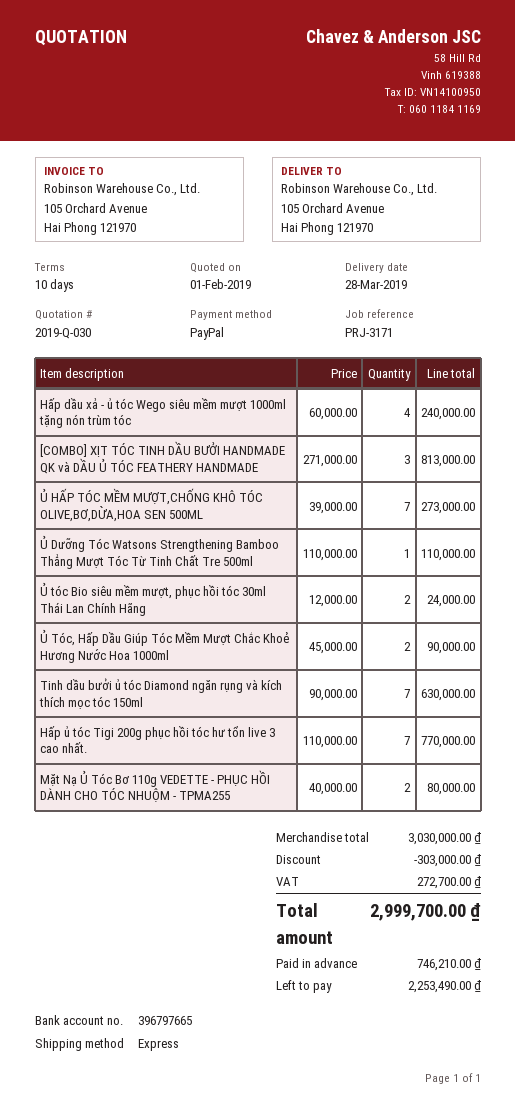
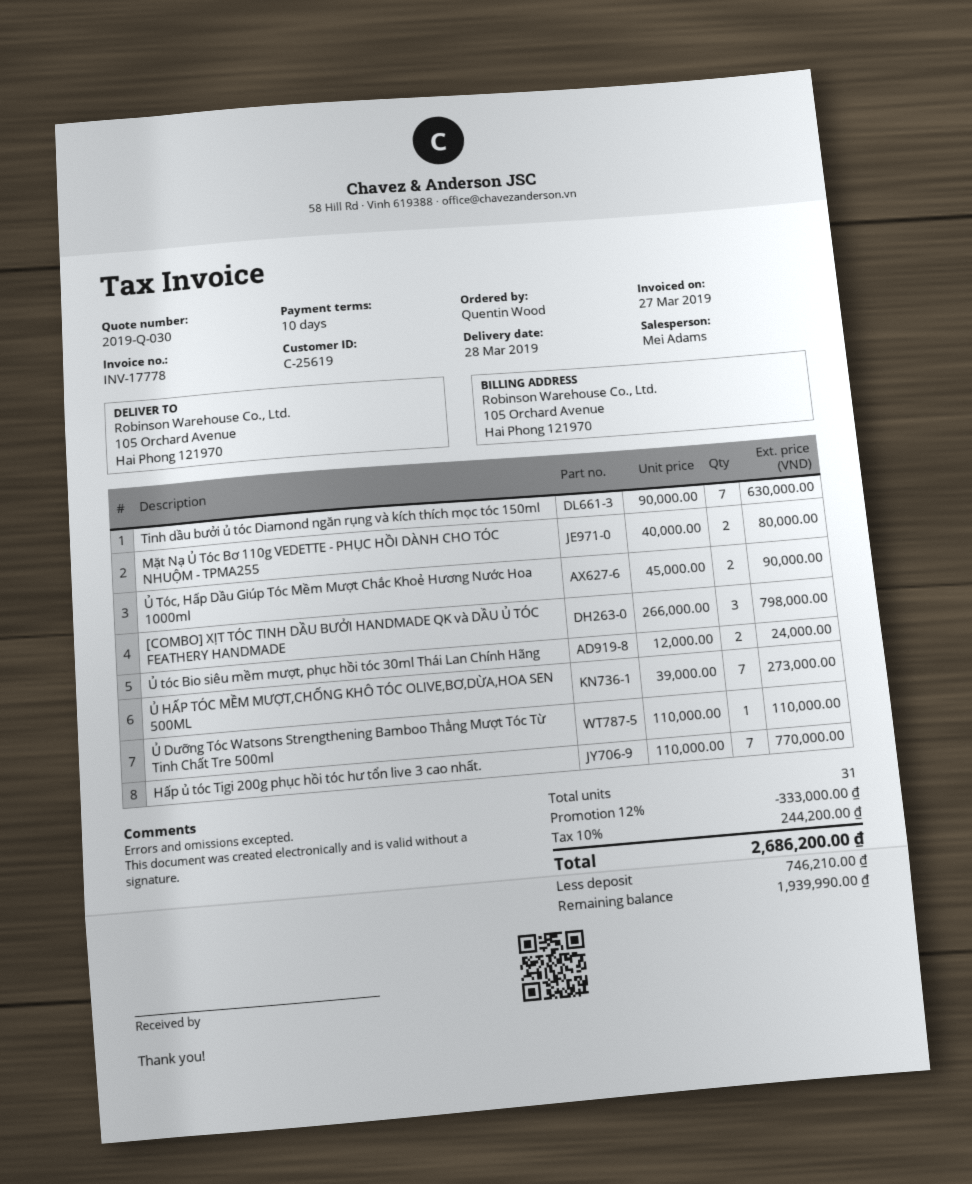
Hấp dầu xả - ủ tóc Wego siêu mềm mượt 1000ml tặng nón trùm tóc: 4 x 60000.00 = 240000.00 -> none
[COMBO] XỊT TÓC TINH DẦU BƯỞI HANDMADE QK và DẦU Ủ TÓC FEATHERY HANDMADE: 3 x 271000.00 = 813000.00 -> 3 x 266000.00 = 798000.00
discount: 303000.00 -> 333000.00
tax: 272700.00 -> 244200.00
total: 2999700.00 -> 2686200.00
balance: 2253490.00 -> 1939990.00

